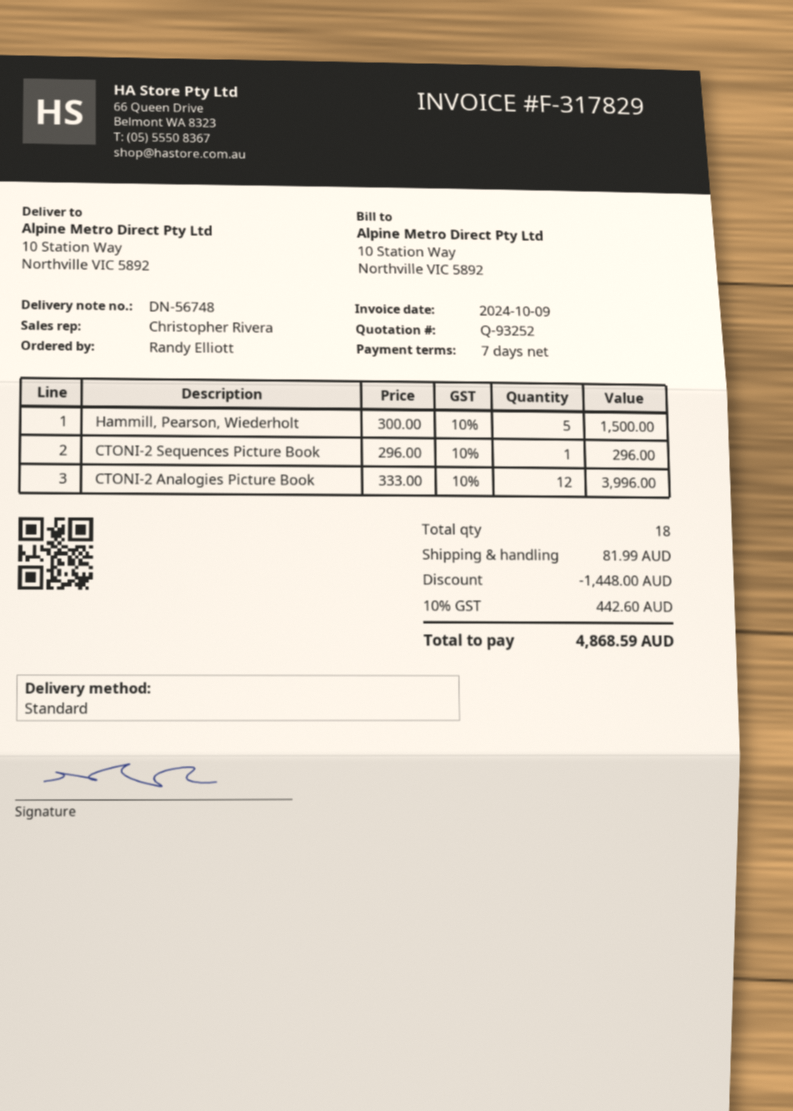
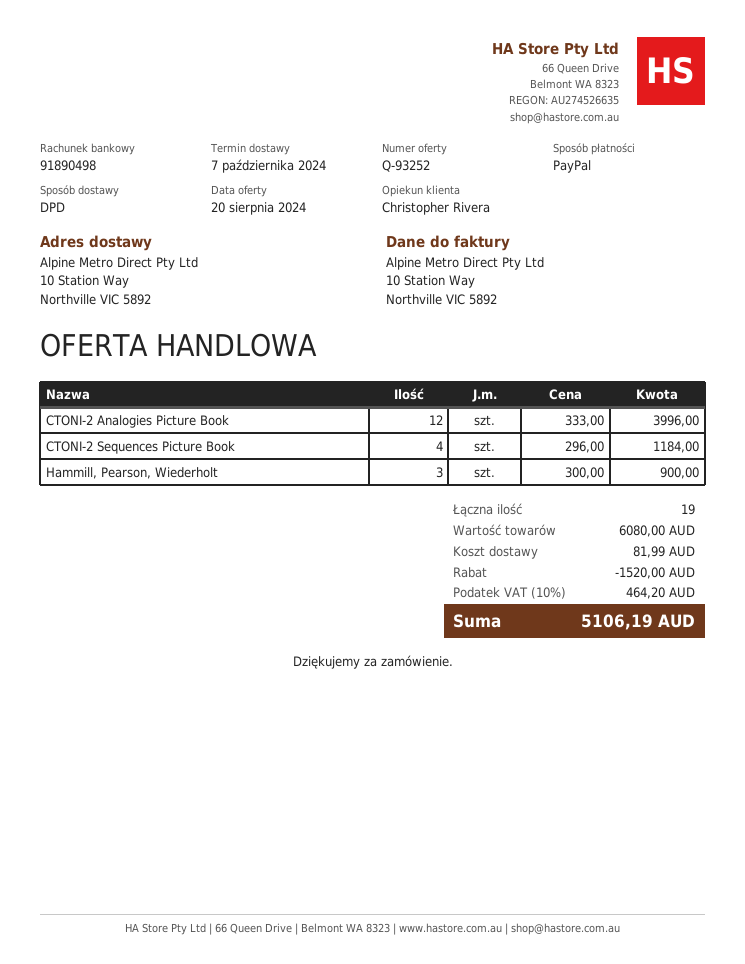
shipping method: standard -> DPD
Hammill, Pearson, Wiederholt: 5 x 300.00 = 1500.00 -> 3 x 300.00 = 900.00
CTONI-2 Sequences Picture Book: 1 x 296.00 = 296.00 -> 4 x 296.00 = 1184.00
total quantity: 18 -> 19
discount: 1448.00 -> 1520.00
tax: 10% = 442.60 -> 10% = 464.20
total: 4868.59 -> 5106.19

